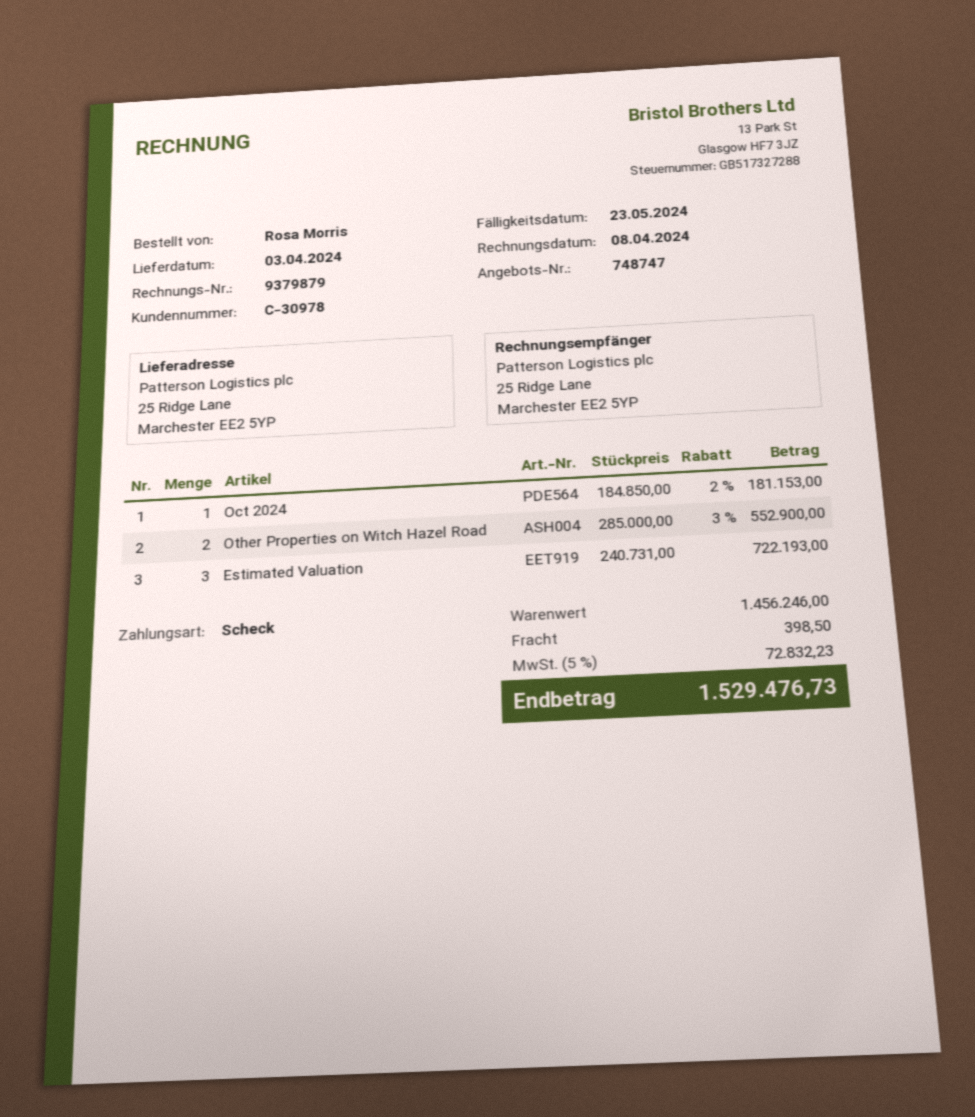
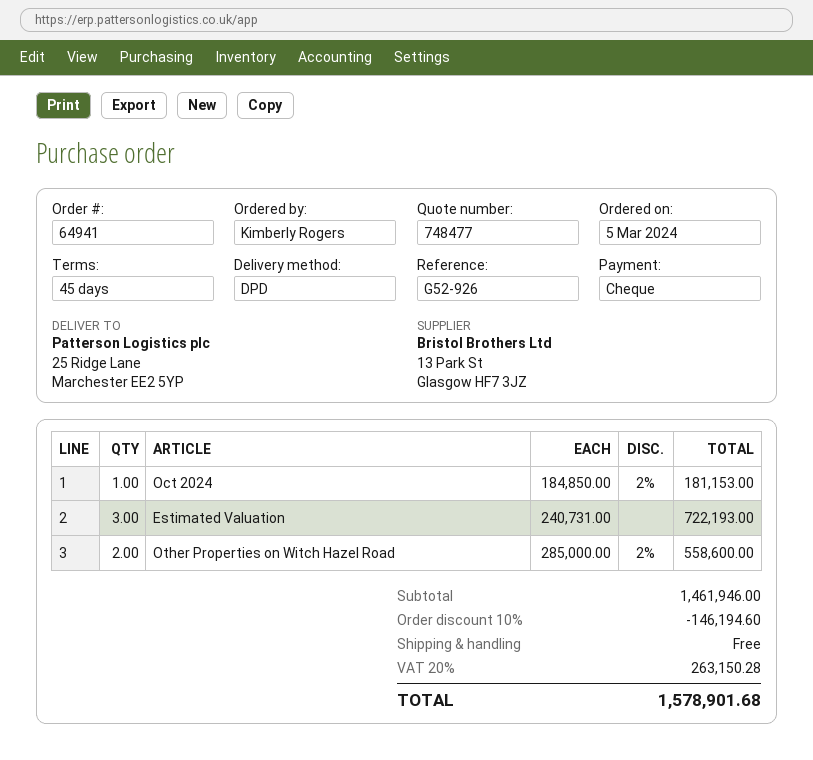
quote number: 748747 -> 748477
ordered by: Rosa Morris -> Kimberly Rogers
Other Properties on Witch Hazel Road: 2 x 285000.00 - 3% = 552900.00 -> 2 x 285000.00 - 2% = 558600.00
subtotal: 1456246.00 -> 1461946.00
discount: none -> 10% = 146194.60
shipping: 398.50 -> 0.00
tax: 5% = 72832.23 -> 20% = 263150.28
total: 1529476.73 -> 1578901.68

